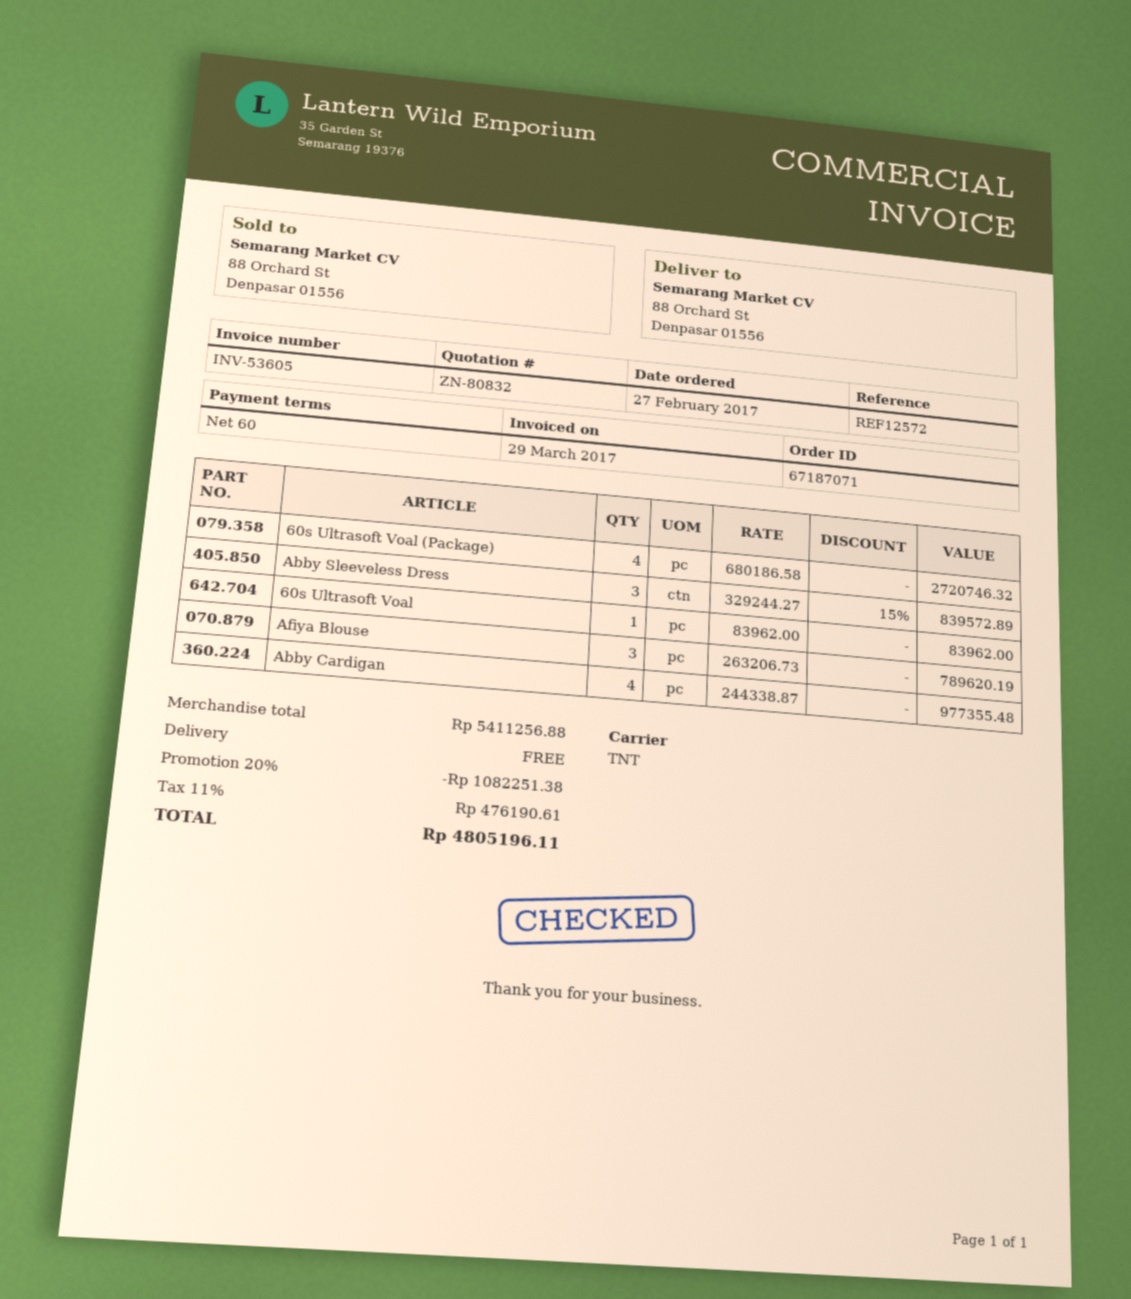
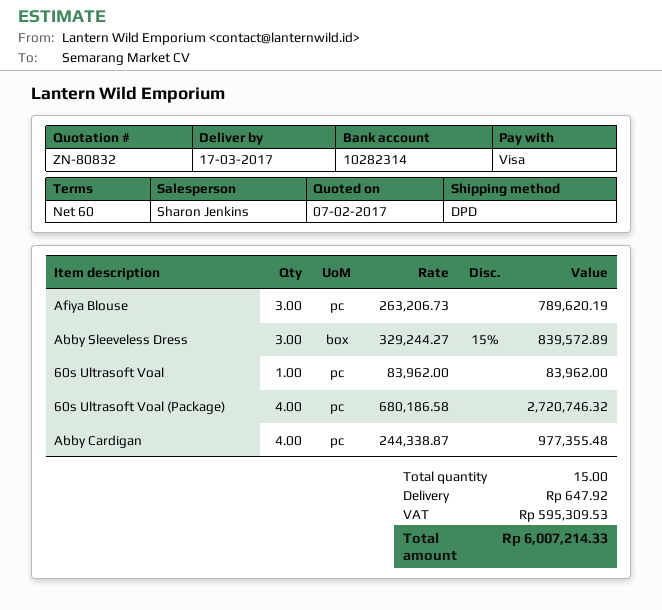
shipping method: TNT -> DPD
discount: 20% = 1082251.38 -> none
shipping: 0.00 -> 647.92
tax: 476190.61 -> 595309.53
total: 4805196.11 -> 6007214.33

